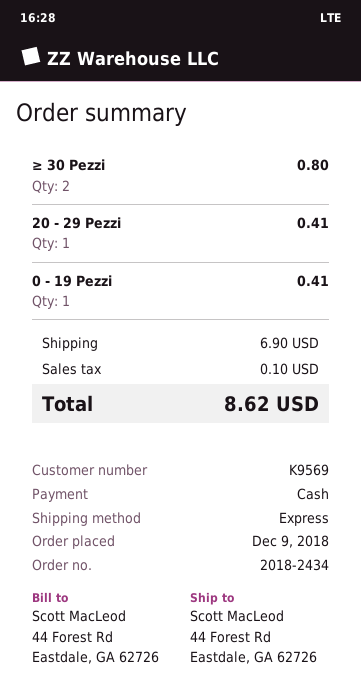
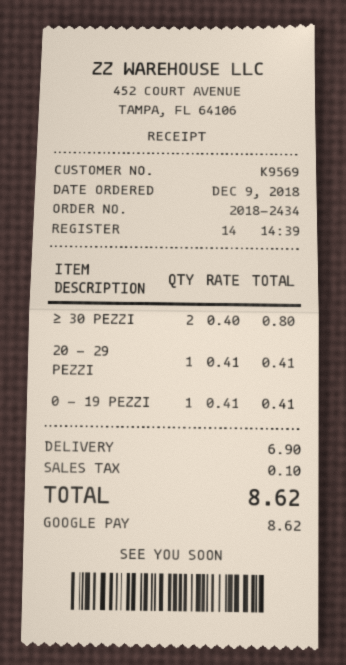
payment method: cash -> Google Pay

